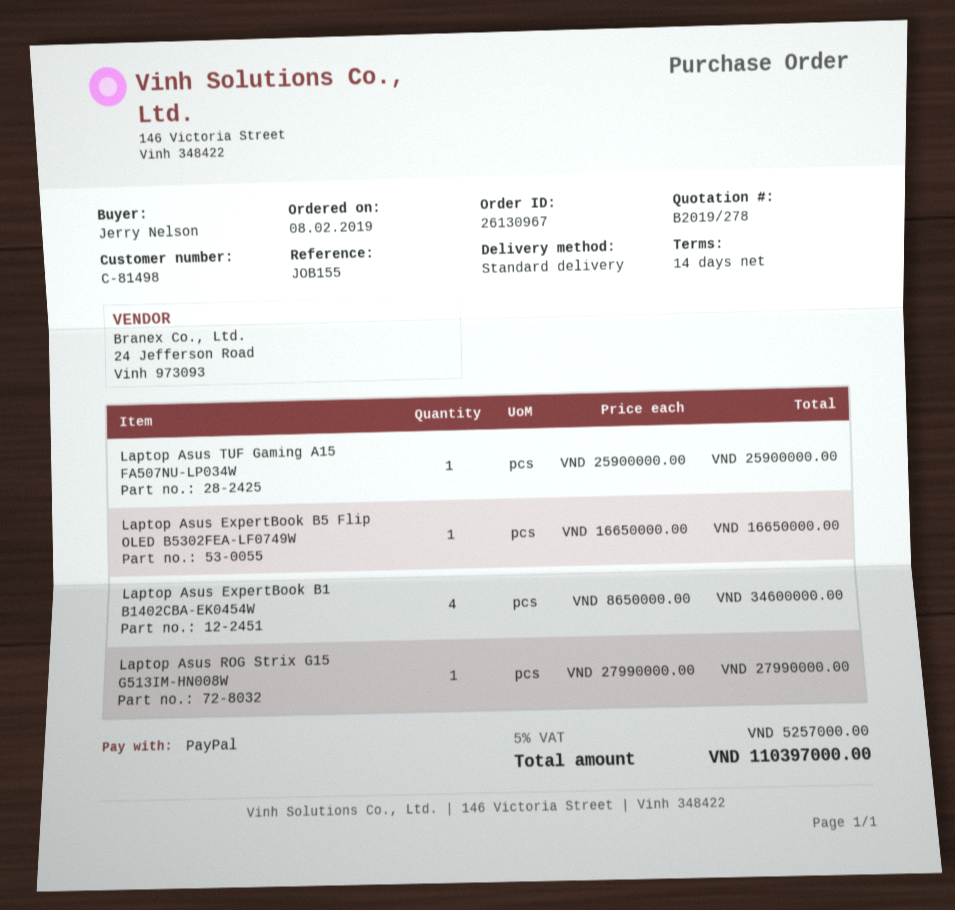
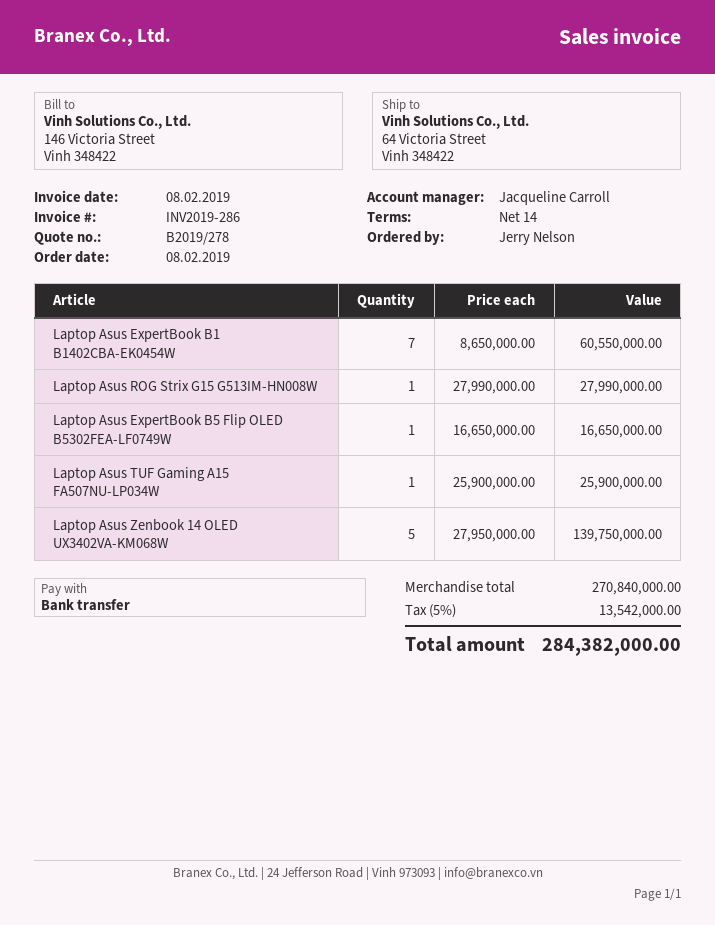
payment method: PayPal -> bank transfer
Laptop Asus ExpertBook B1 B1402CBA-EK0454W: 4 x 8650000.00 = 34600000.00 -> 7 x 8650000.00 = 60550000.00
Laptop Asus Zenbook 14 OLED UX3402VA-KM068W: none -> 5 x 27950000.00 = 139750000.00
tax: 5% = 5257000.00 -> 5% = 13542000.00
total: 110397000.00 -> 284382000.00

